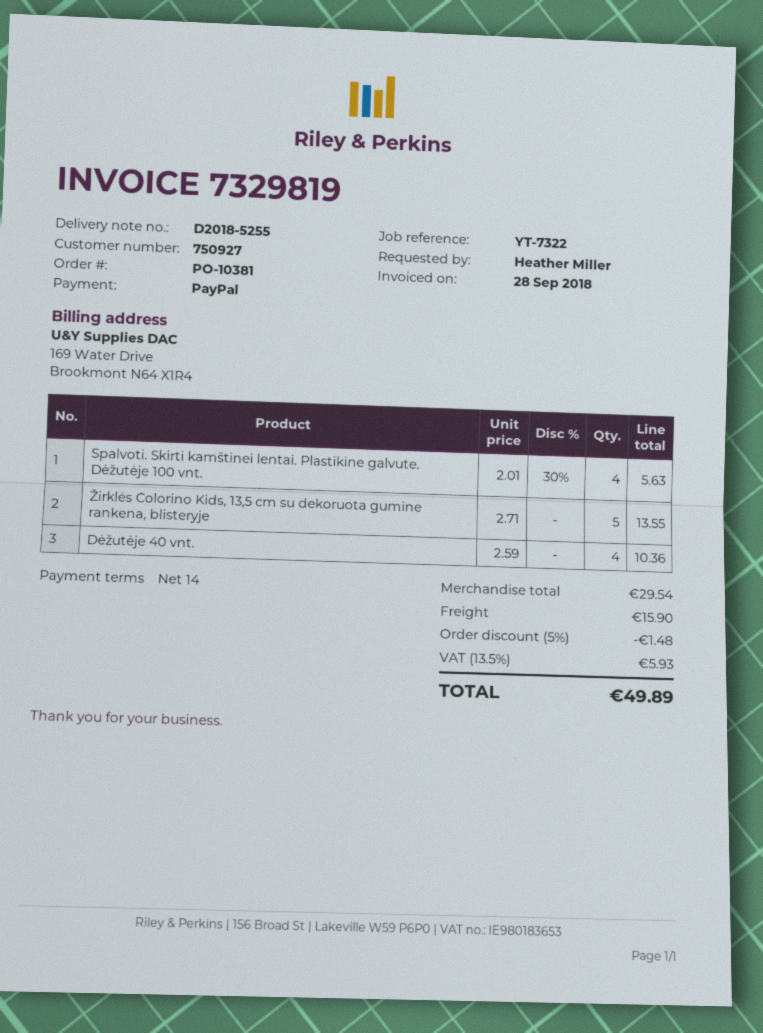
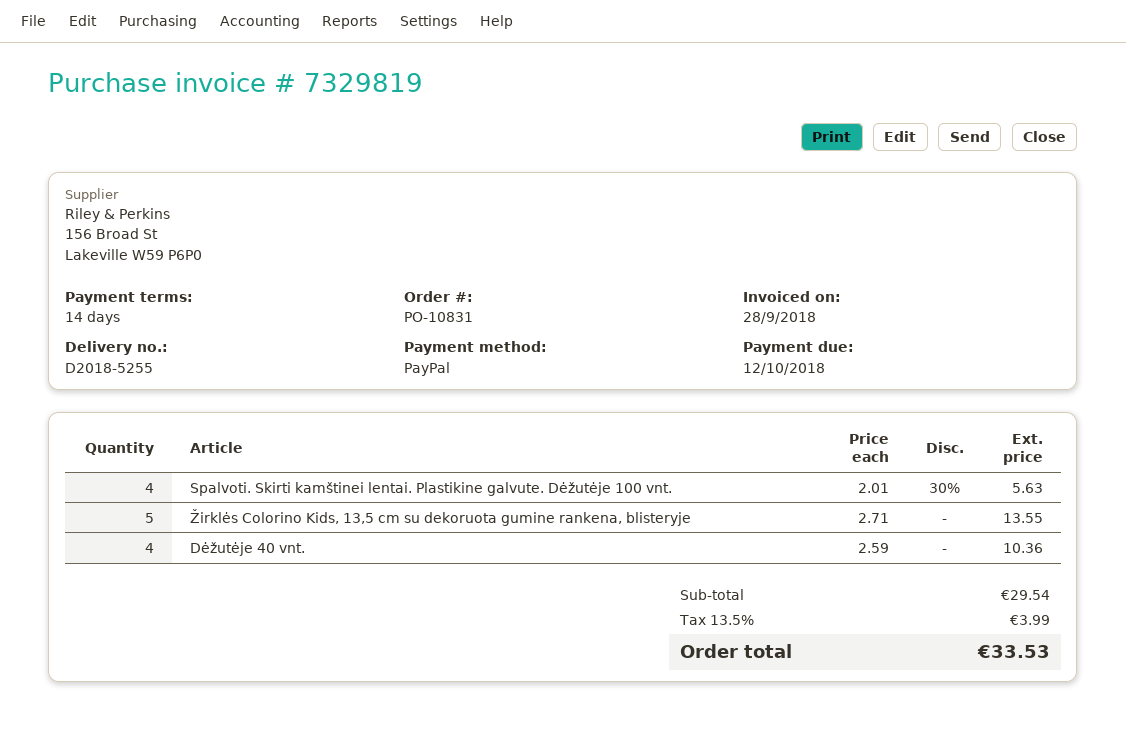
order number: PO-10381 -> PO-10831
discount: 5% = 1.48 -> none
shipping: 15.90 -> none
tax: 13.5% = 5.93 -> 13.5% = 3.99
total: 49.89 -> 33.53

